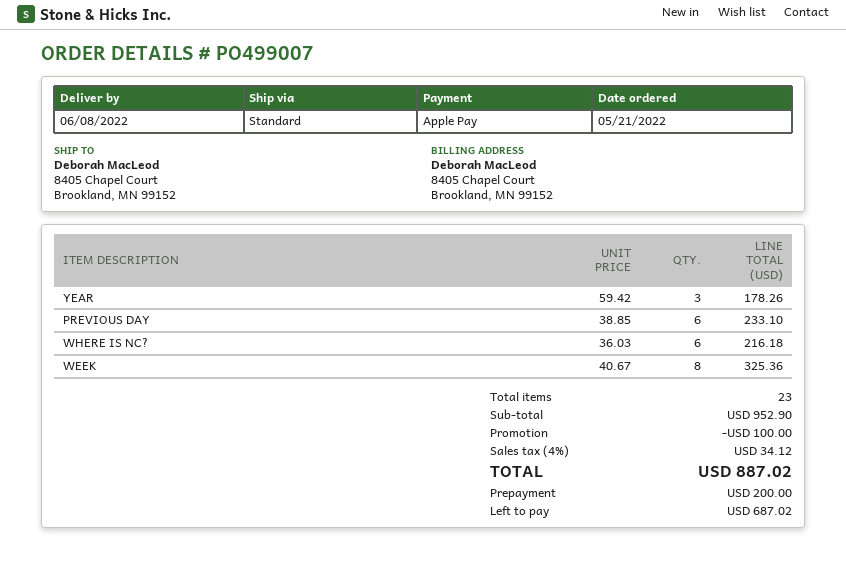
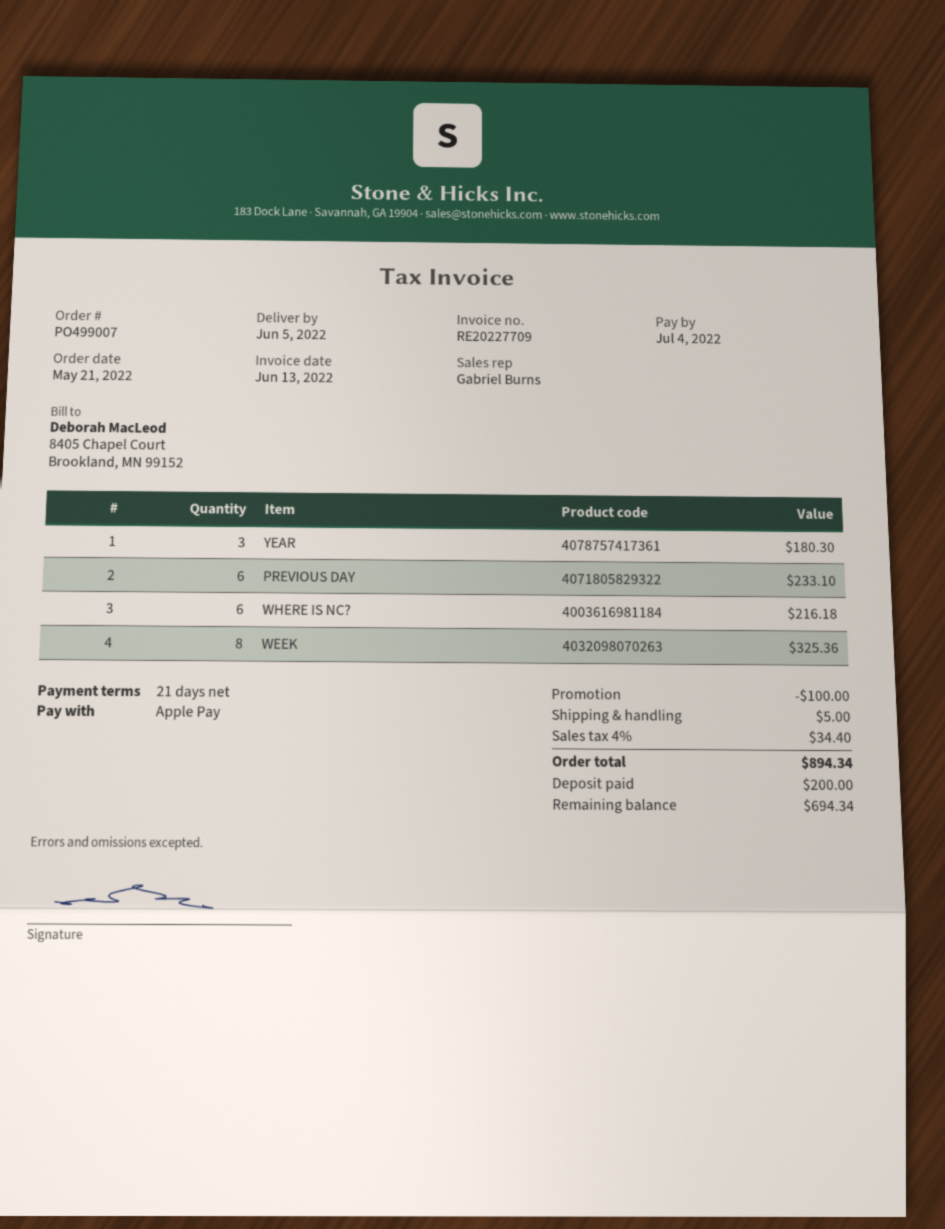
delivery date: 2022-06-08 -> 2022-06-05
YEAR: 3 for 178.26 -> 3 for 180.30
shipping: none -> 5.00
tax: 4% = 34.12 -> 4% = 34.40
total: 887.02 -> 894.34
balance: 687.02 -> 694.34

